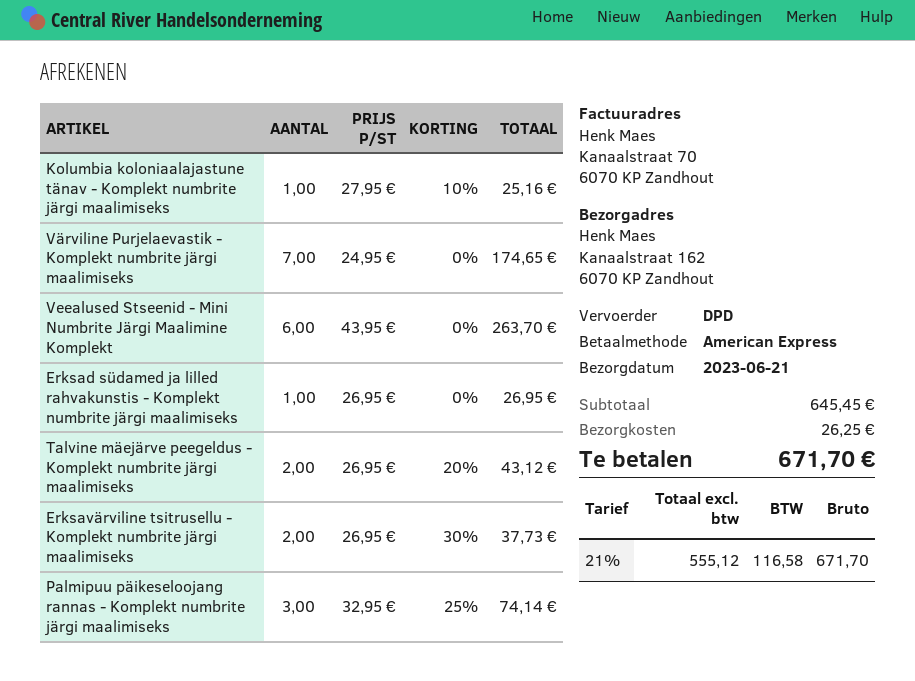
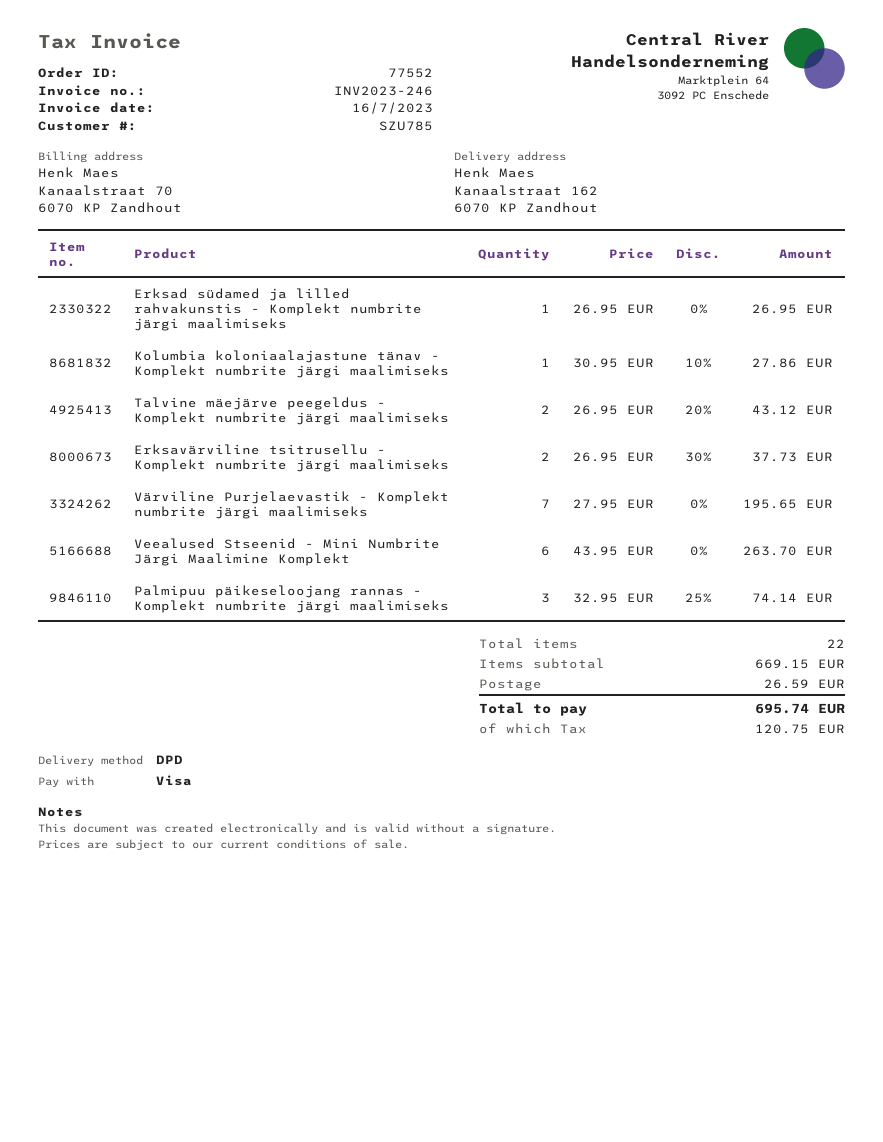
payment method: American Express -> Visa
Kolumbia koloniaalajastune tänav - Komplekt numbrite järgi maalimiseks: 1 x 27.95 - 10% = 25.16 -> 1 x 30.95 - 10% = 27.86
Värviline Purjelaevastik - Komplekt numbrite järgi maalimiseks: 7 x 24.95 = 174.65 -> 7 x 27.95 = 195.65
subtotal: 645.45 -> 669.15
shipping: 26.25 -> 26.59
tax: 116.58 -> 120.75
total: 671.70 -> 695.74

